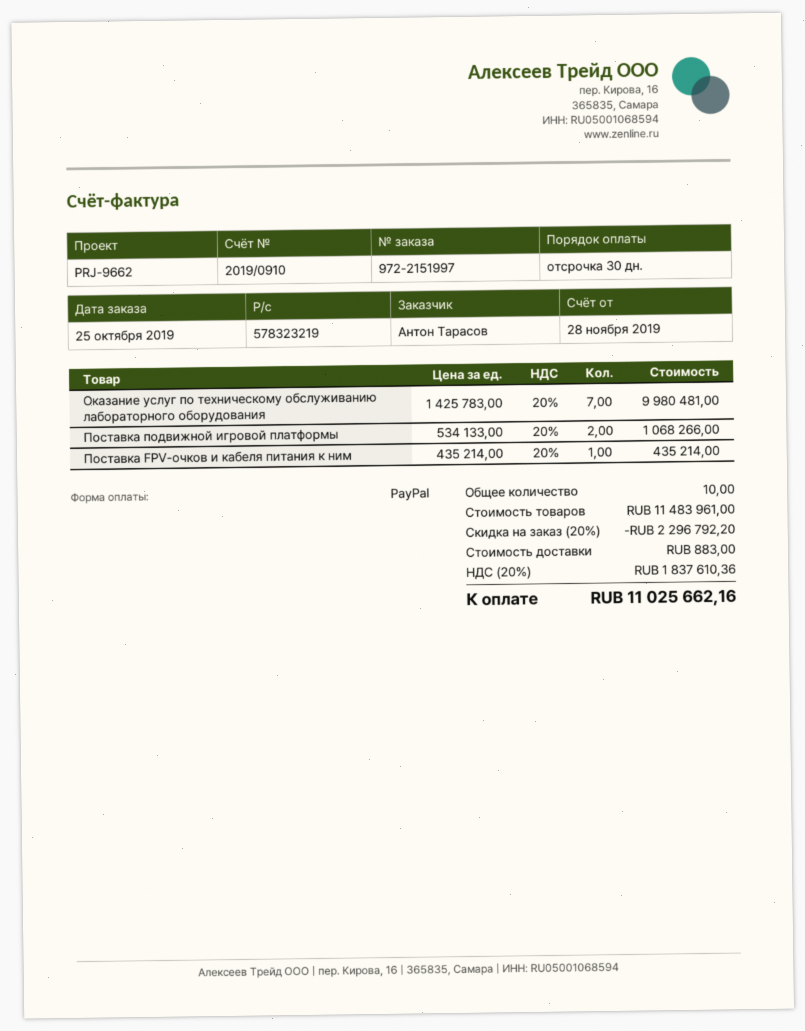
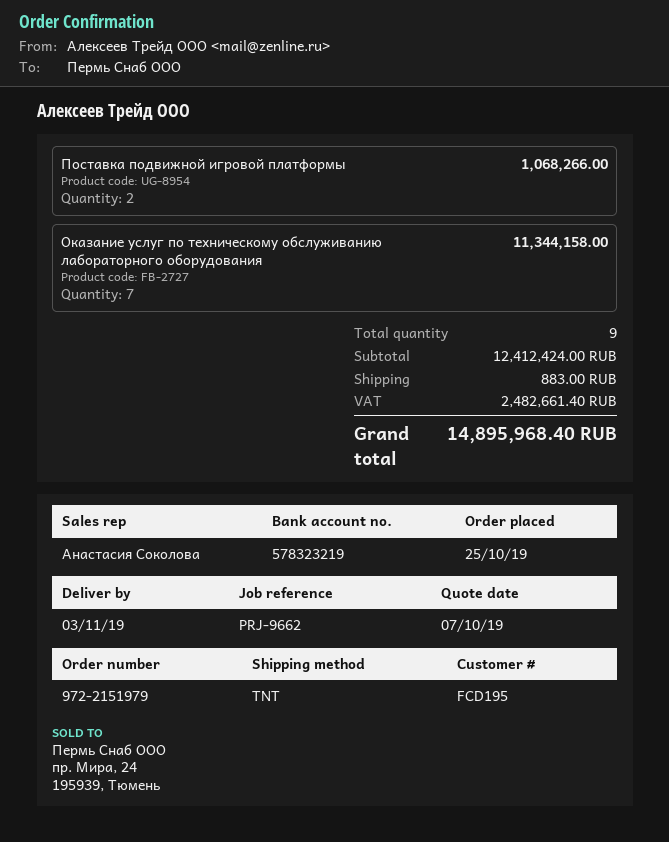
order number: 972-2151997 -> 972-2151979
Оказание услуг по техническому обслуживанию лабораторного оборудования: 7 for 9980481.00 -> 7 for 11344158.00
Поставка FPV-очков и кабеля питания к ним: 1 for 435214.00 -> none
total quantity: 10 -> 9
subtotal: 11483961.00 -> 12412424.00
discount: 20% = 2296792.20 -> none
tax: 1837610.36 -> 2482661.40
total: 11025662.16 -> 14895968.40

